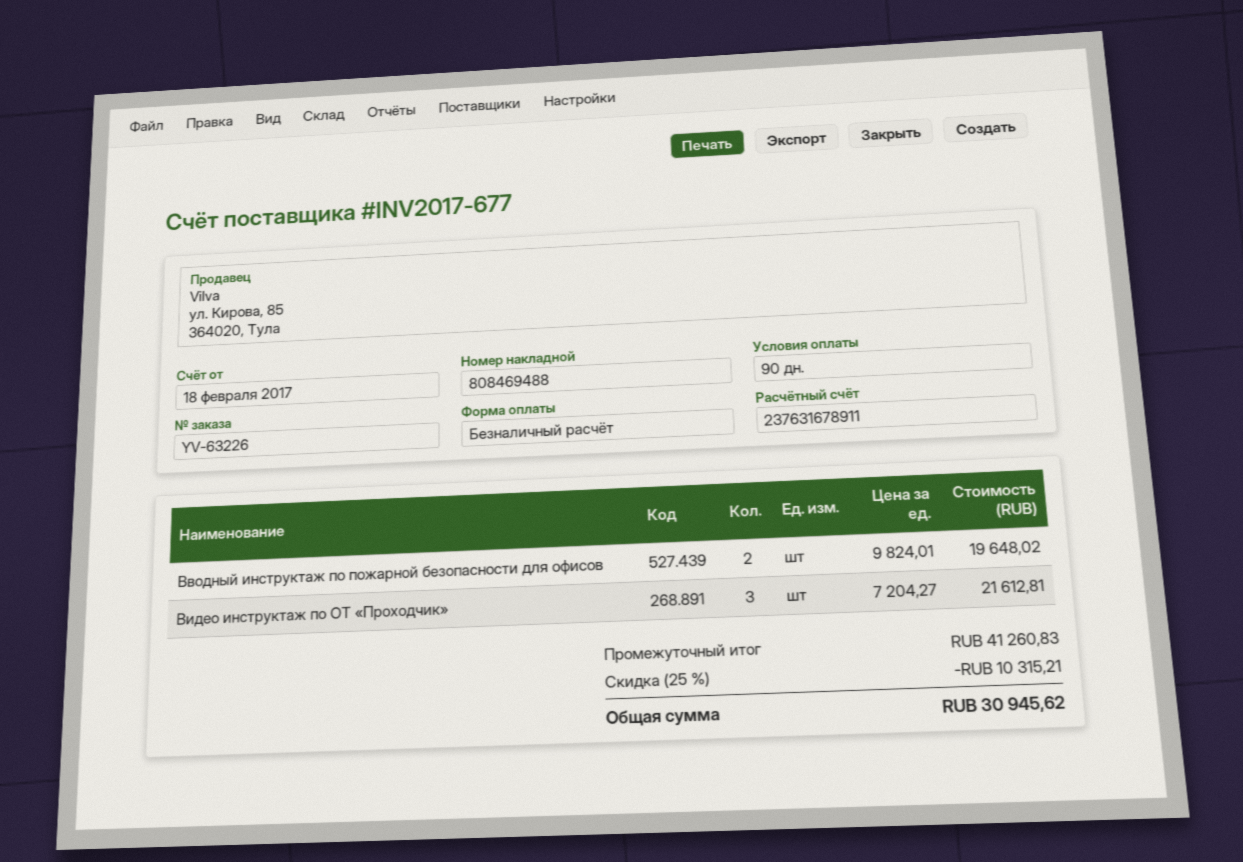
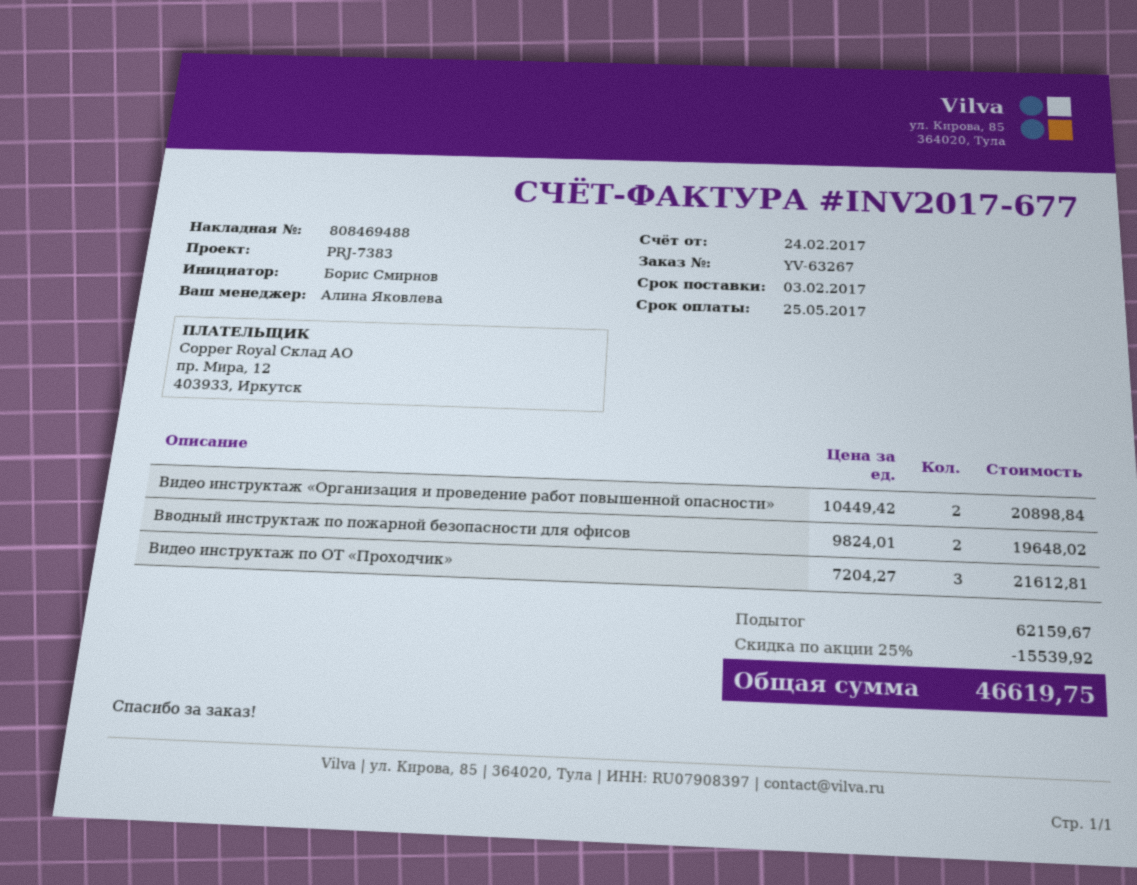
order number: YV-63226 -> YV-63267
invoice date: 2017-02-18 -> 2017-02-24
Видео инструктаж «Организация и проведение работ повышенной опасности»: none -> 2 x 10449.42 = 20898.84
subtotal: 41260.83 -> 62159.67
discount: 25% = 10315.21 -> 25% = 15539.92
total: 30945.62 -> 46619.75

